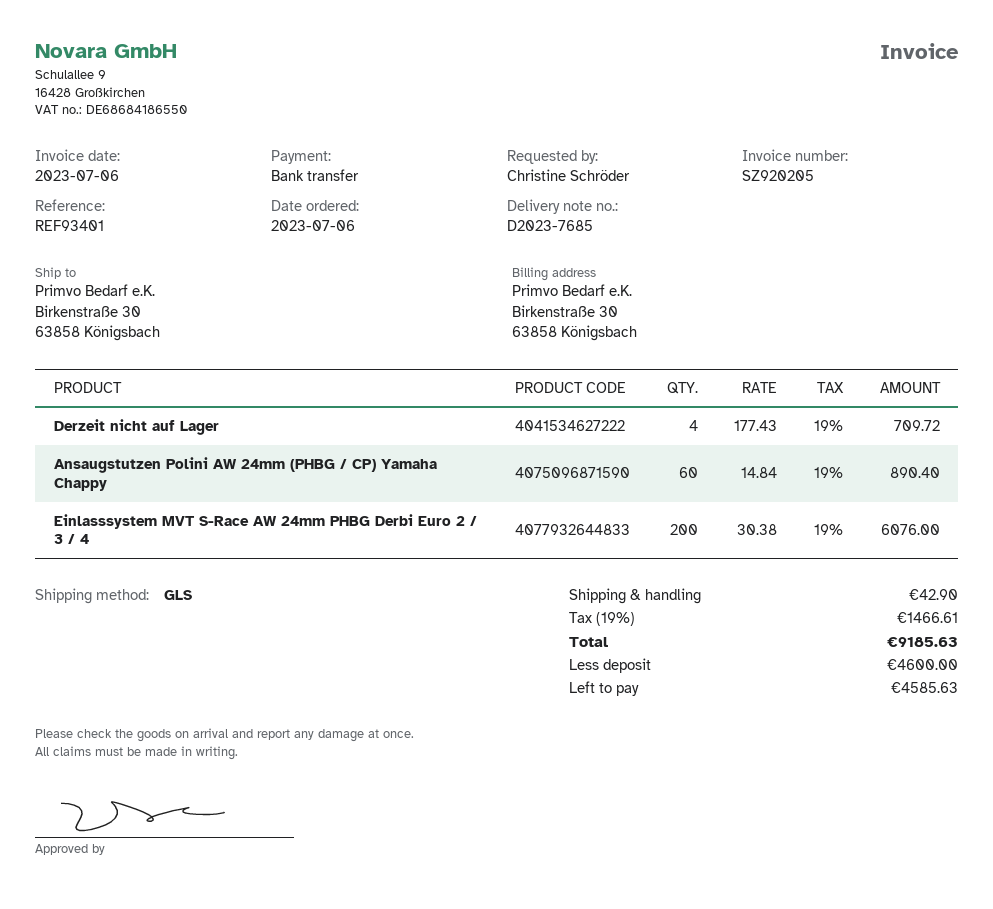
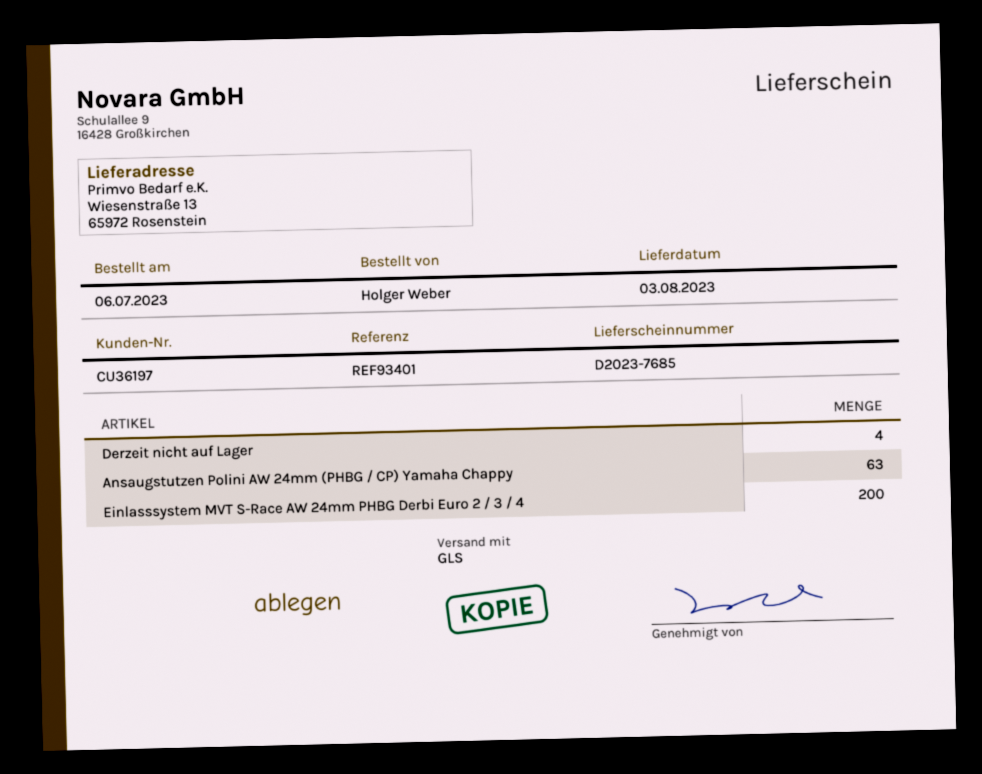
ordered by: Christine Schröder -> Holger Weber
ship to: Birkenstraße 30, 63858 Königsbach -> Wiesenstraße 13, 65972 Rosenstein
Ansaugstutzen Polini AW 24mm (PHBG / CP) Yamaha Chappy: 60 -> 63

